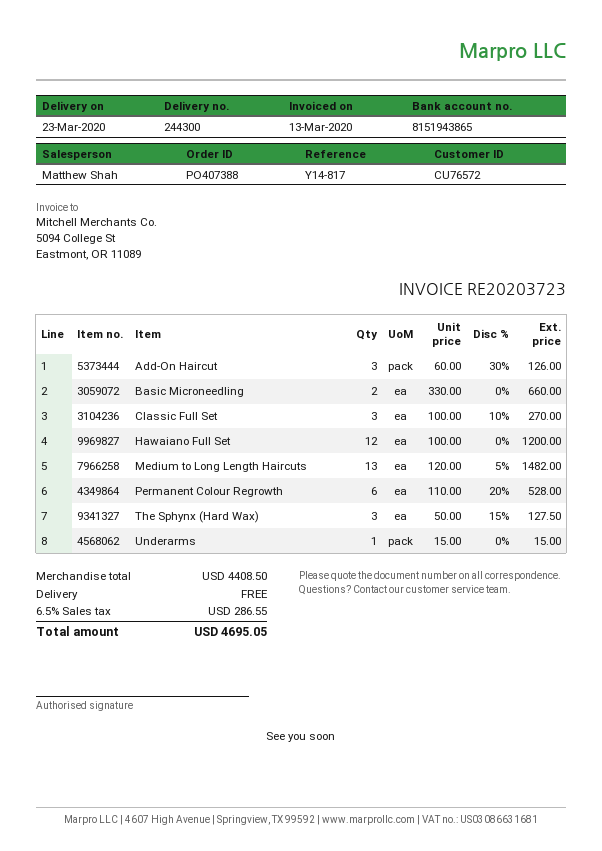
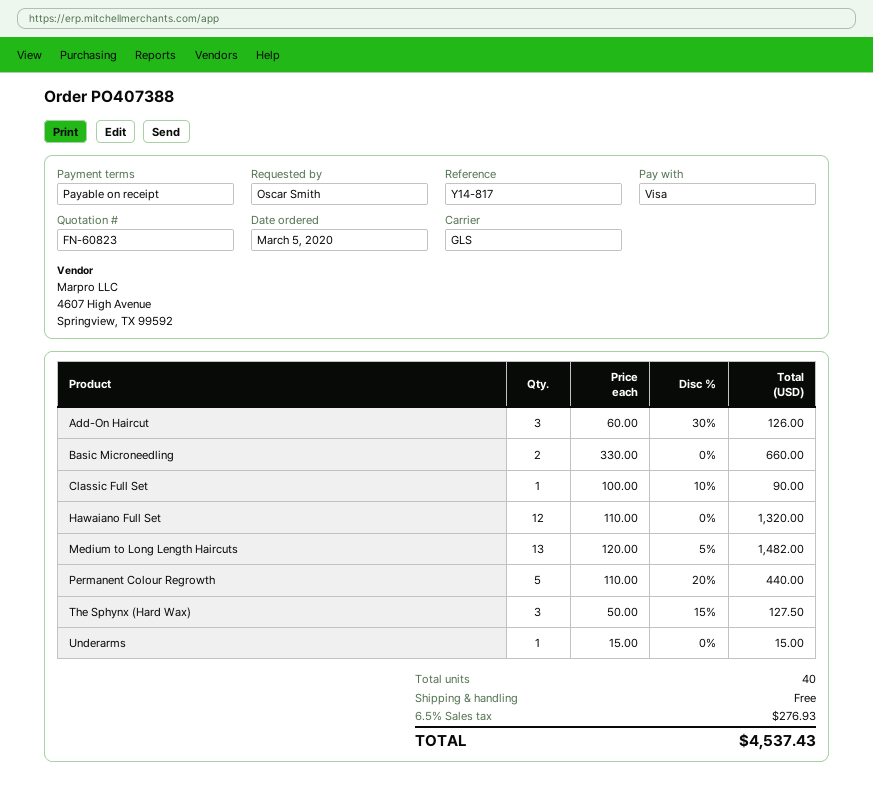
Classic Full Set: 3 x 100.00 - 10% = 270.00 -> 1 x 100.00 - 10% = 90.00
Hawaiano Full Set: 12 x 100.00 = 1200.00 -> 12 x 110.00 = 1320.00
Permanent Colour Regrowth: 6 x 110.00 - 20% = 528.00 -> 5 x 110.00 - 20% = 440.00
tax: 6.5% = 286.55 -> 6.5% = 276.93
total: 4695.05 -> 4537.43

